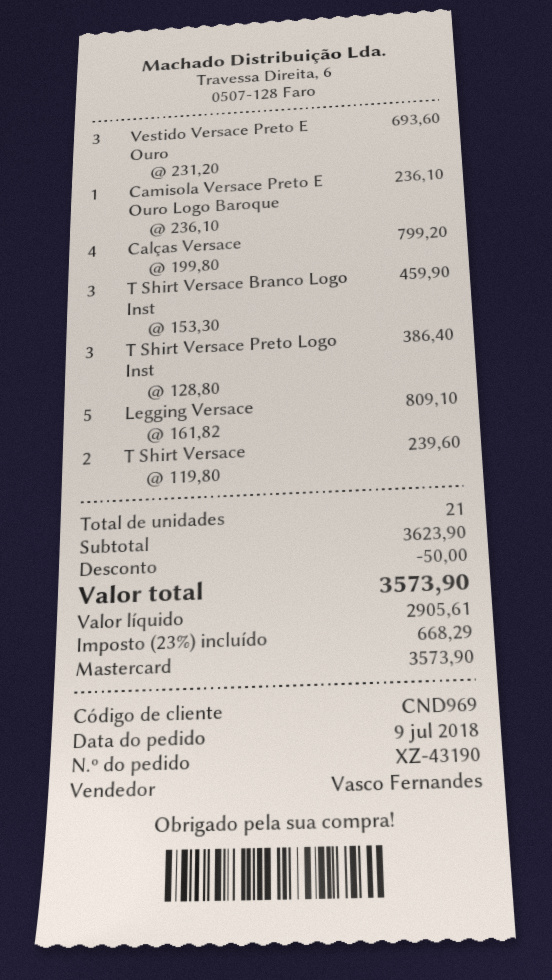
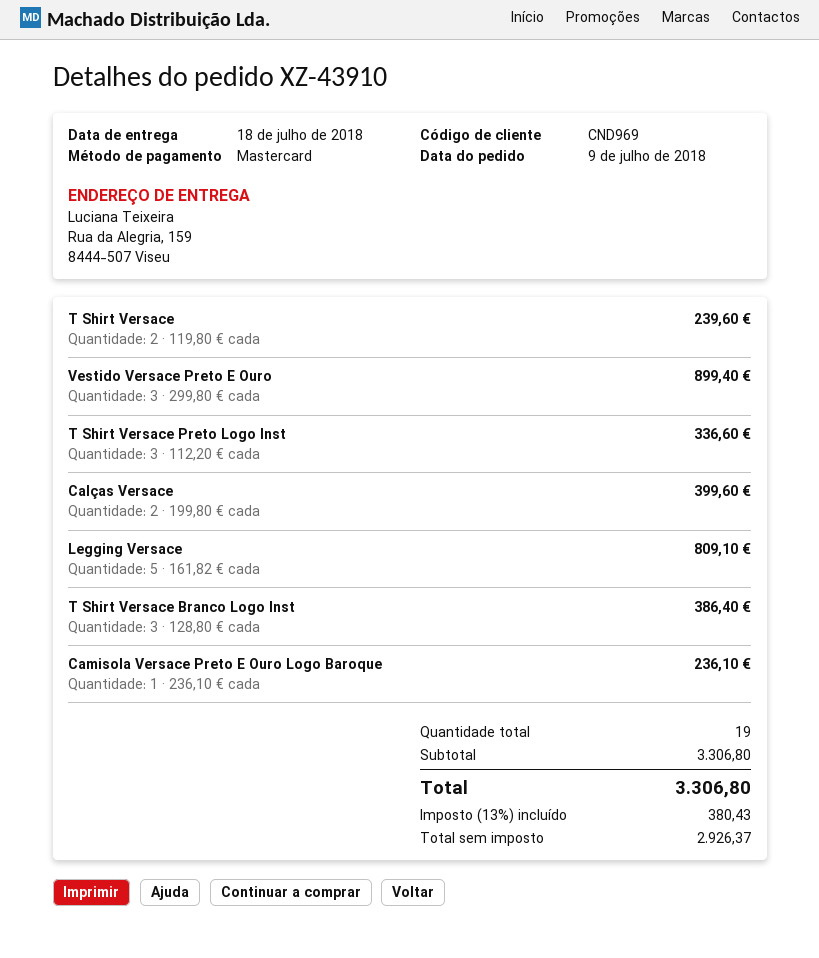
order number: XZ-43190 -> XZ-43910
Vestido Versace Preto E Ouro: 3 x 231.20 = 693.60 -> 3 x 299.80 = 899.40
Calças Versace: 4 x 199.80 = 799.20 -> 2 x 199.80 = 399.60
T Shirt Versace Branco Logo Inst: 3 x 153.30 = 459.90 -> 3 x 128.80 = 386.40
T Shirt Versace Preto Logo Inst: 3 x 128.80 = 386.40 -> 3 x 112.20 = 336.60
total quantity: 21 -> 19
subtotal: 3623.90 -> 3306.80
discount: 50.00 -> none
net: 2905.61 -> 2926.37
tax: 23% = 668.29 -> 13% = 380.43
total: 3573.90 -> 3306.80

